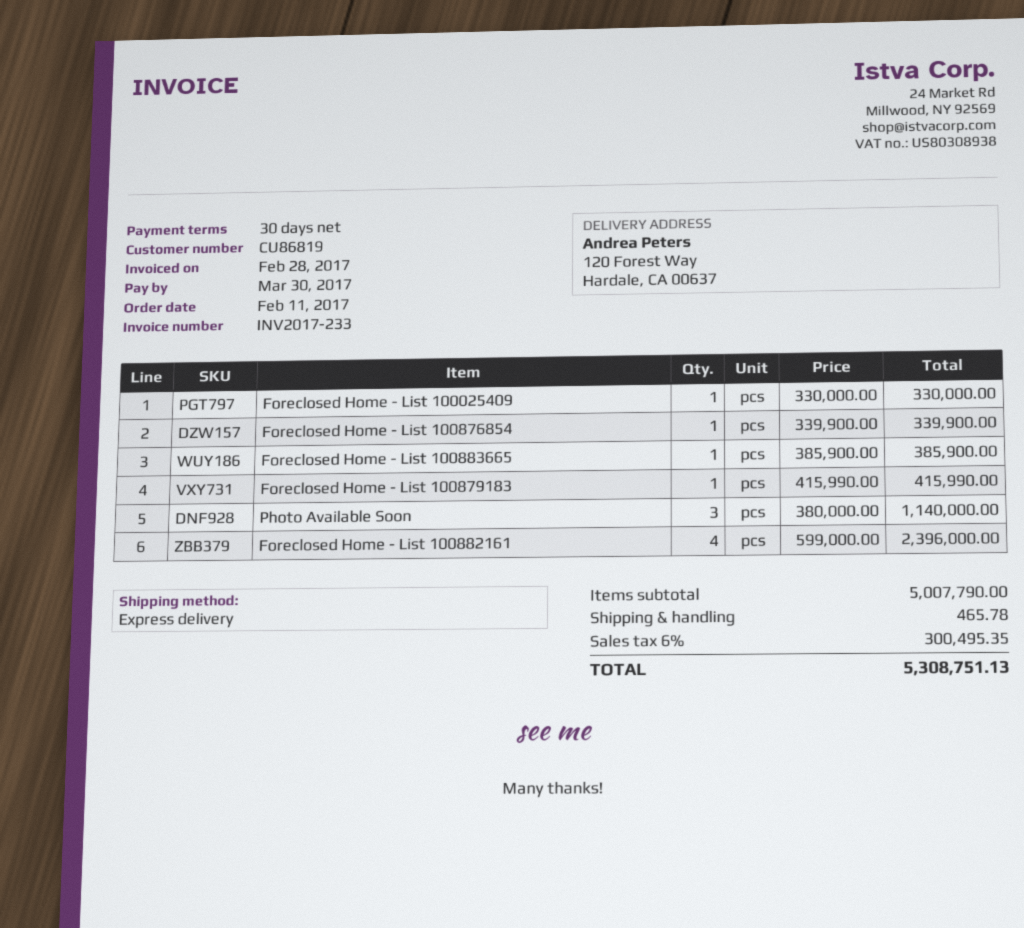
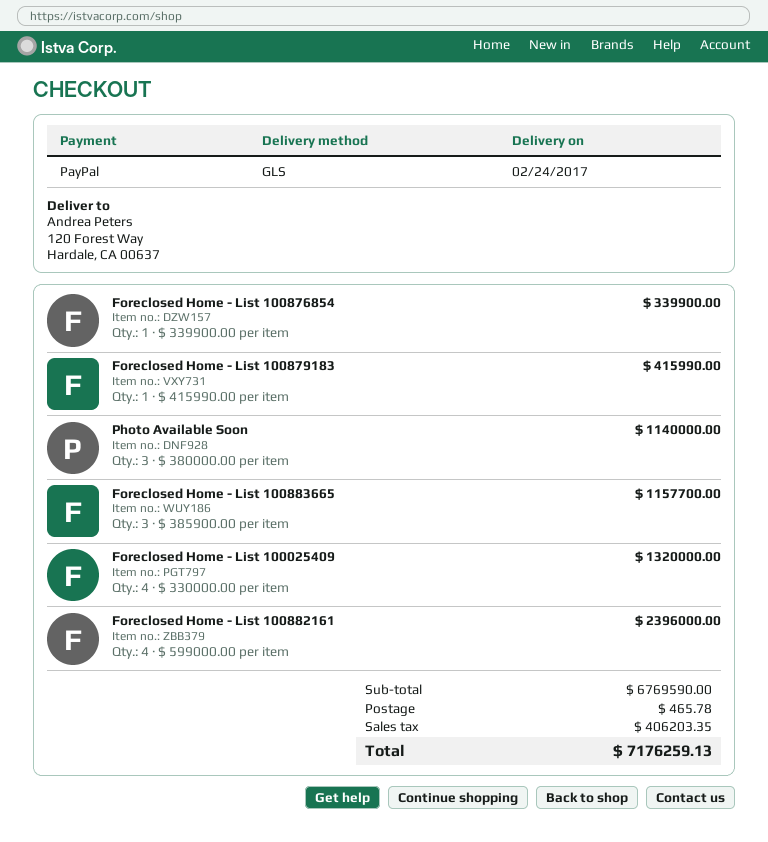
shipping method: express -> GLS
Foreclosed Home - List 100025409: 1 x 330000.00 = 330000.00 -> 4 x 330000.00 = 1320000.00
Foreclosed Home - List 100883665: 1 x 385900.00 = 385900.00 -> 3 x 385900.00 = 1157700.00
subtotal: 5007790.00 -> 6769590.00
tax: 300495.35 -> 406203.35
total: 5308751.13 -> 7176259.13

